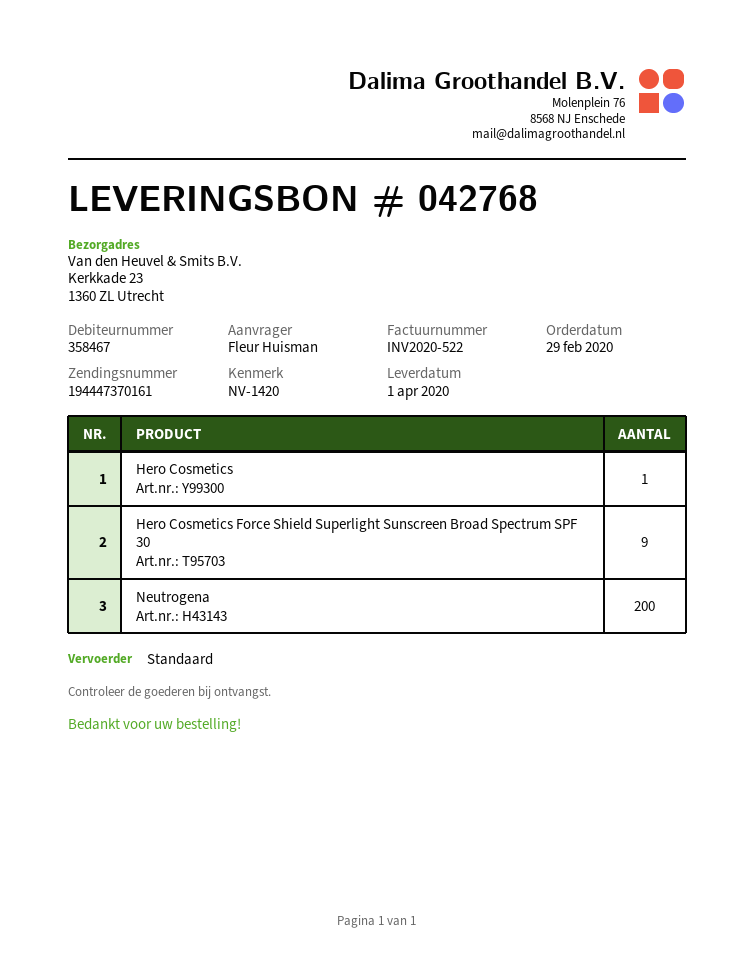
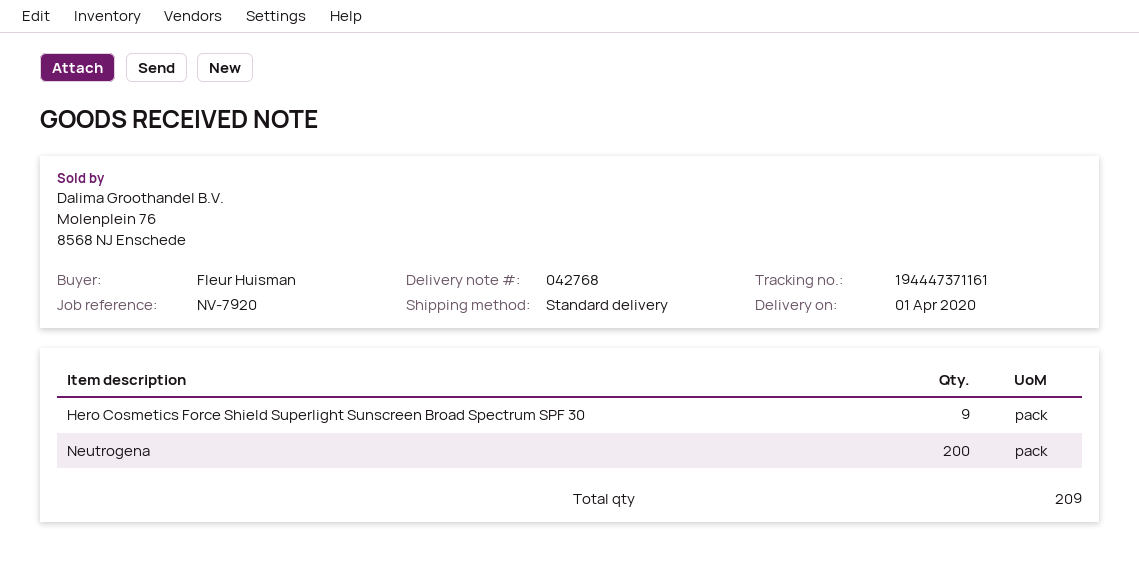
reference: NV-1420 -> NV-7920
tracking number: 194447370161 -> 194447371161
Hero Cosmetics: 1 -> none

